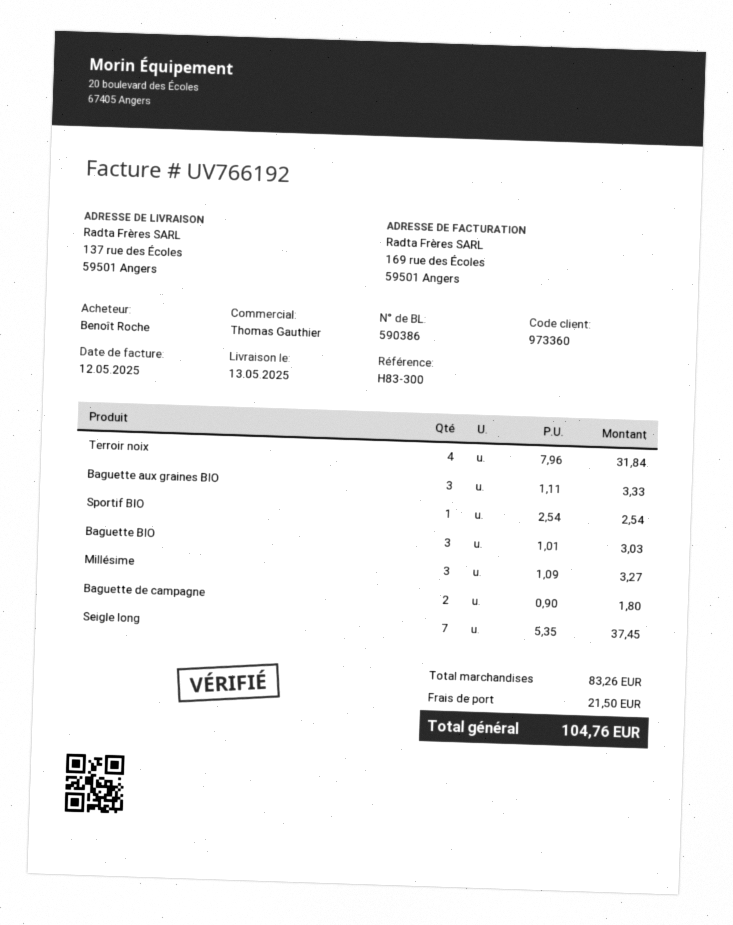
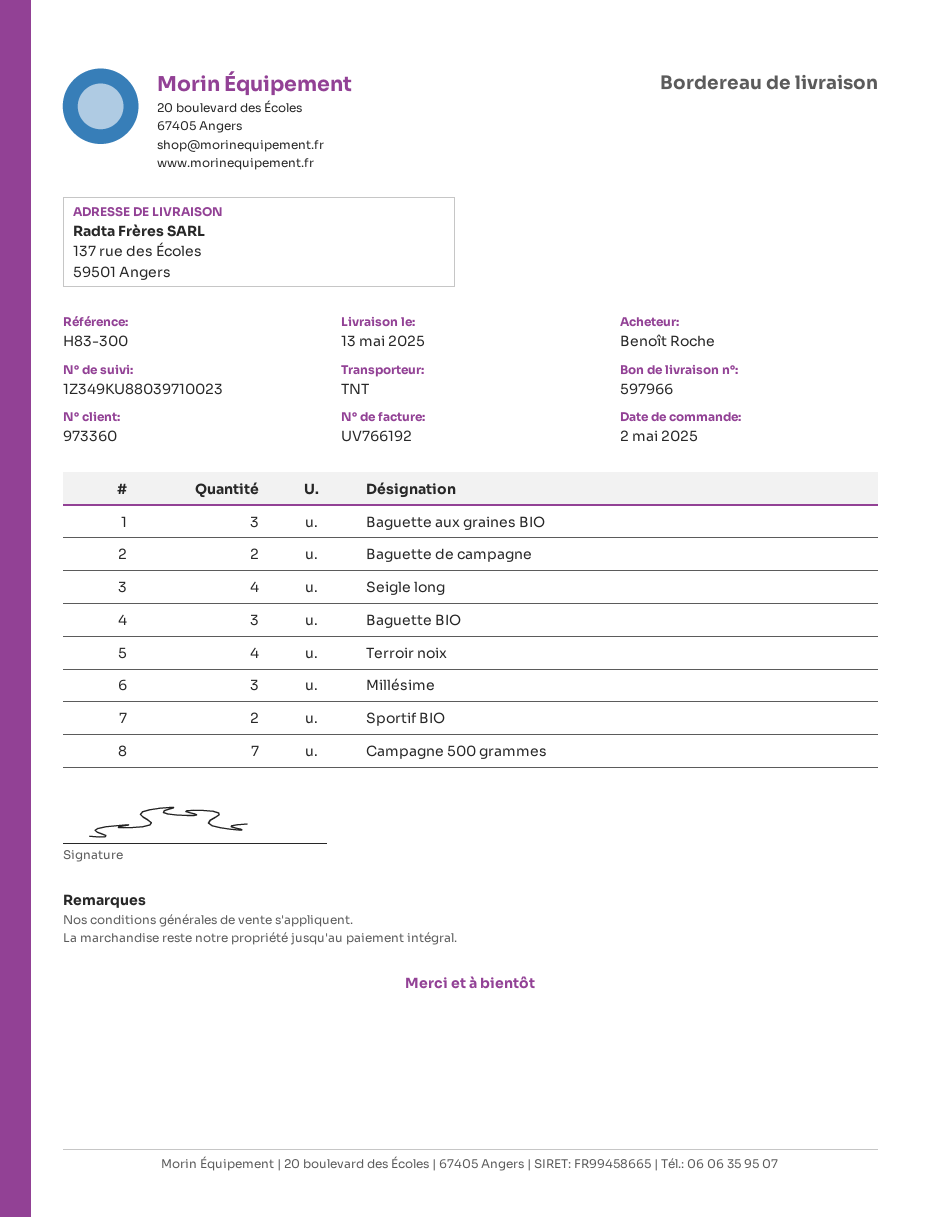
delivery note number: 590386 -> 597966
Sportif BIO: 1 -> 2
Seigle long: 7 -> 4
Campagne 500 grammes: none -> 7

